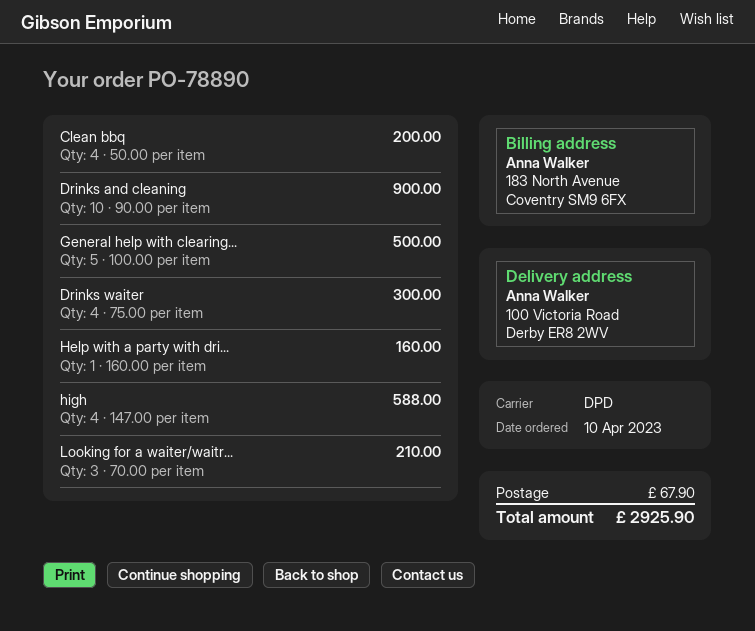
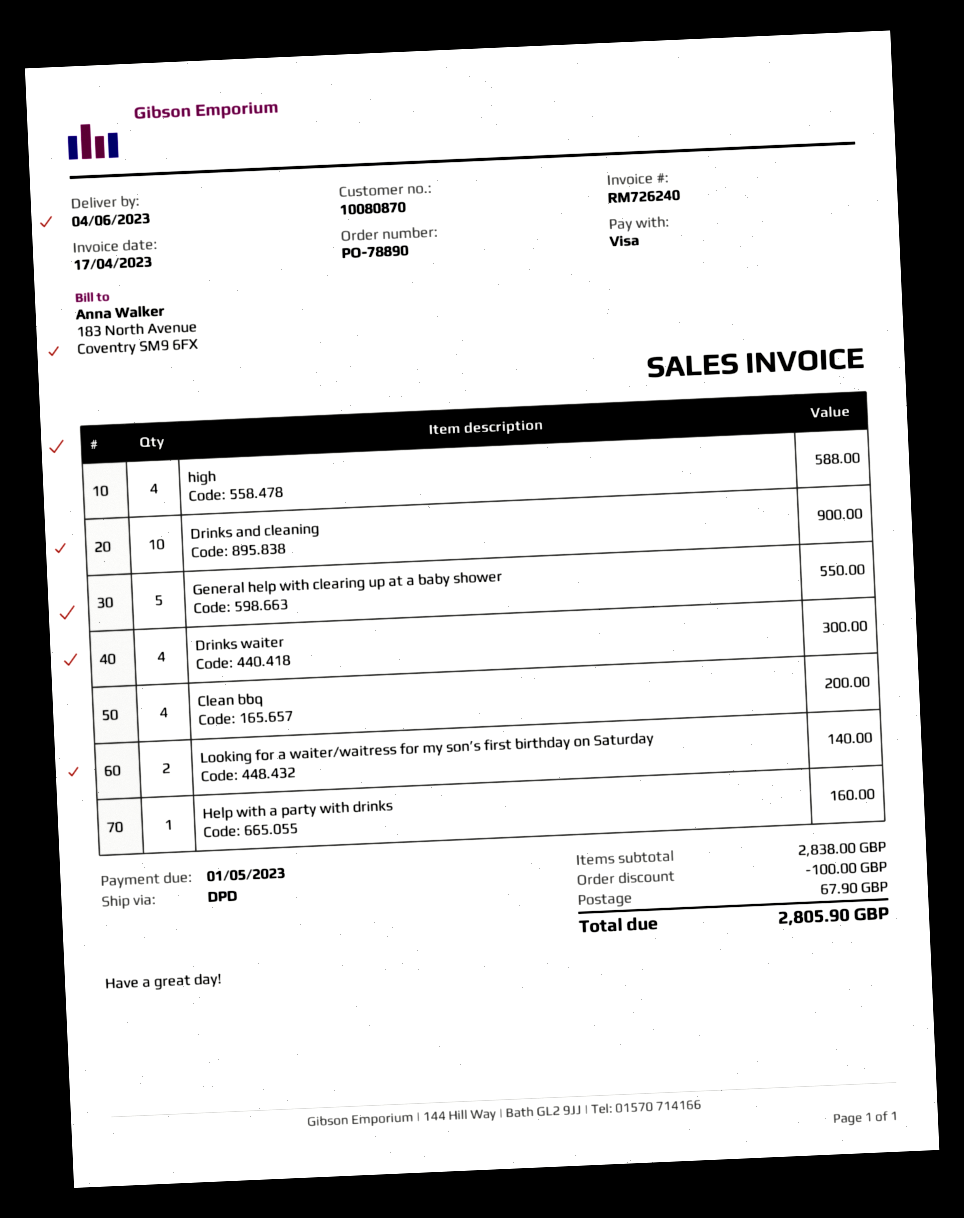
General help with clearing...: 5 for 500.00 -> 5 for 550.00
Looking for a waiter/waitr...: 3 for 210.00 -> 2 for 140.00
discount: none -> 100.00
total: 2925.90 -> 2805.90

